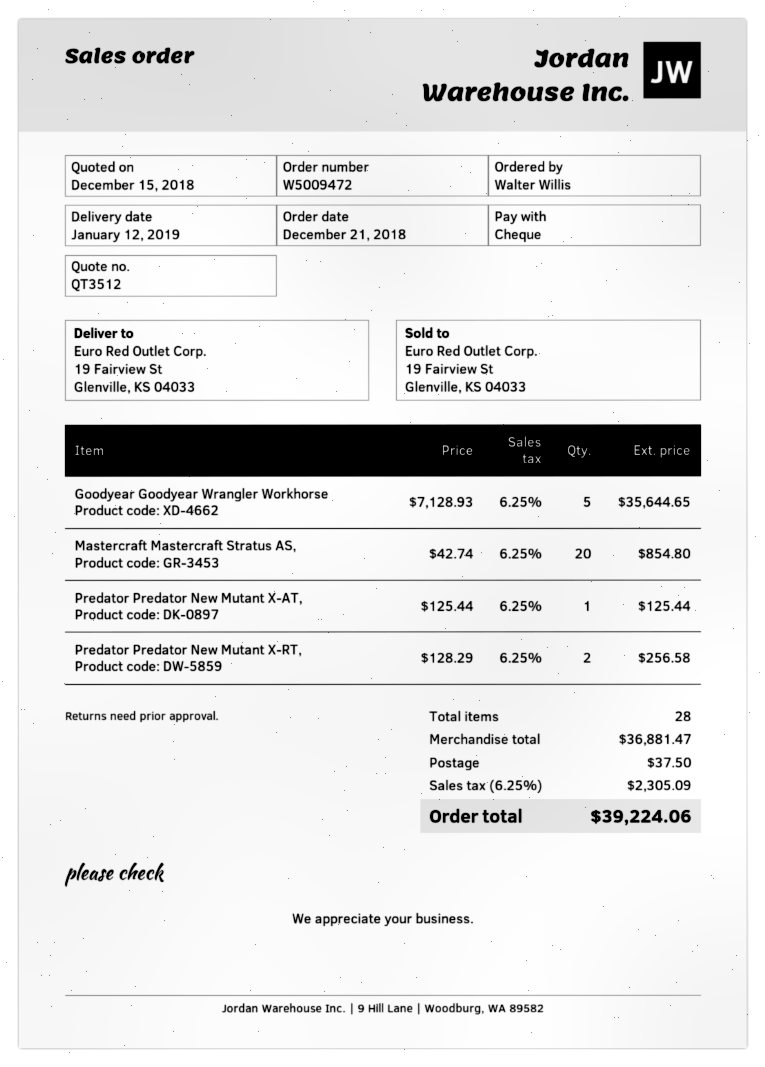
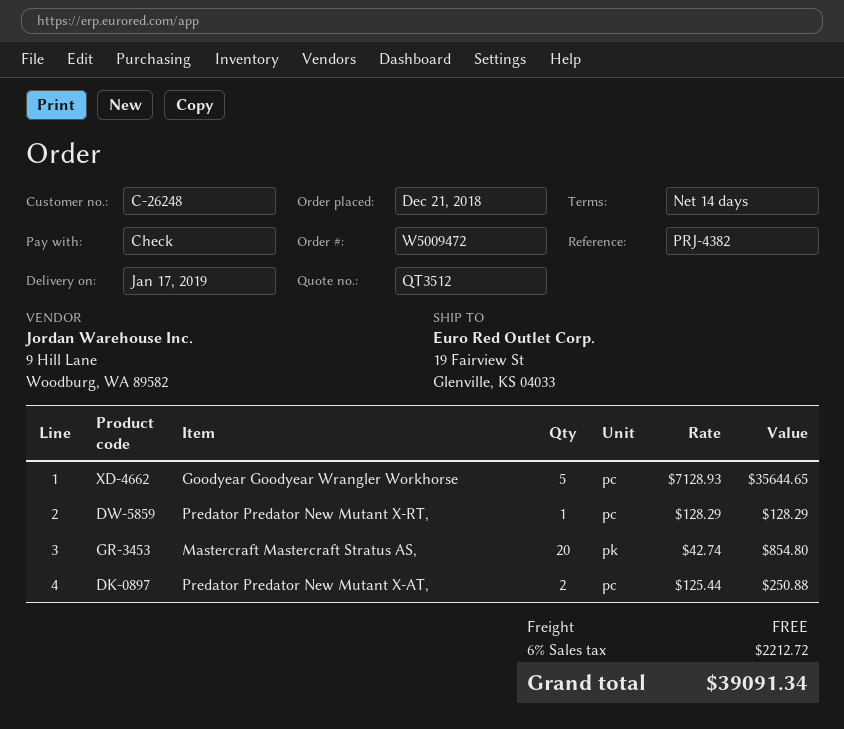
delivery date: 2019-01-12 -> 2019-01-17
Predator Predator New Mutant X-AT,: 1 x 125.44 = 125.44 -> 2 x 125.44 = 250.88
Predator Predator New Mutant X-RT,: 2 x 128.29 = 256.58 -> 1 x 128.29 = 128.29
shipping: 37.50 -> 0.00
tax: 6.25% = 2305.09 -> 6% = 2212.72
total: 39224.06 -> 39091.34

